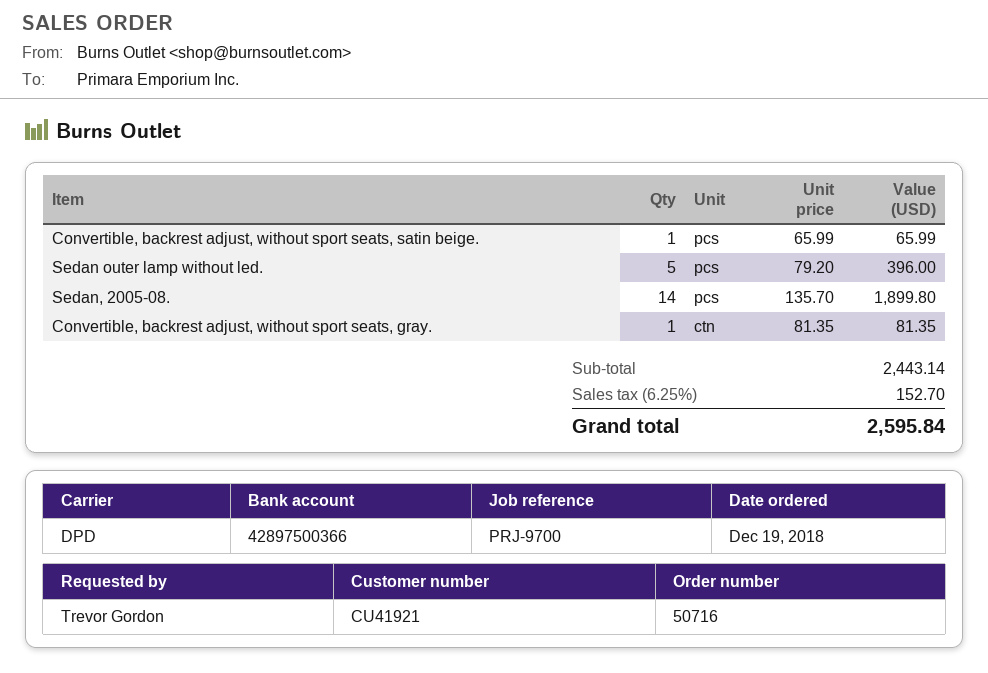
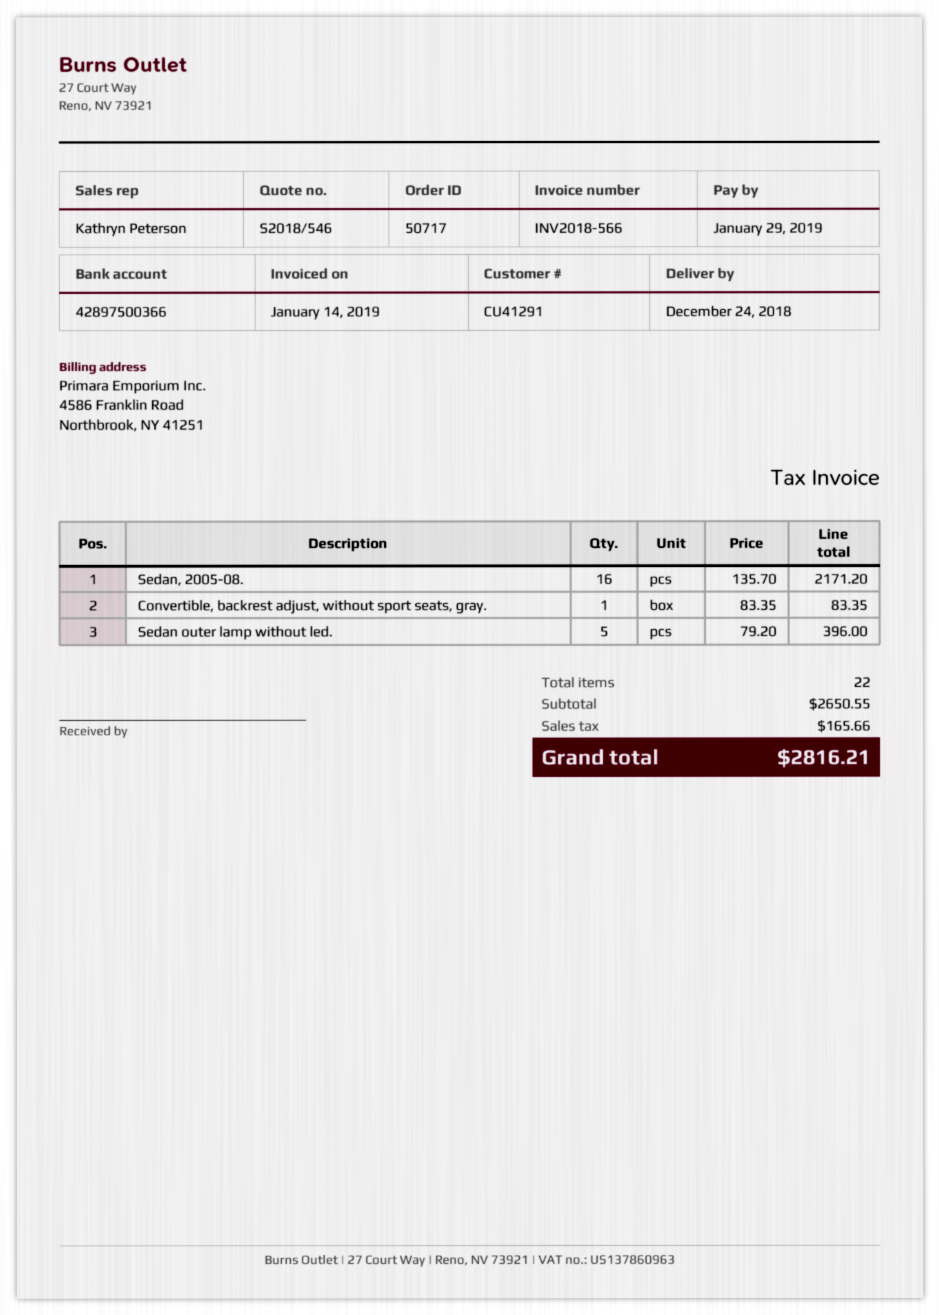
order number: 50716 -> 50717
customer number: CU41921 -> CU41291
Convertible, backrest adjust, without sport seats, satin beige.: 1 x 65.99 = 65.99 -> none
Sedan, 2005-08.: 14 x 135.70 = 1899.80 -> 16 x 135.70 = 2171.20
Convertible, backrest adjust, without sport seats, gray.: 1 x 81.35 = 81.35 -> 1 x 83.35 = 83.35
subtotal: 2443.14 -> 2650.55
tax: 152.70 -> 165.66
total: 2595.84 -> 2816.21

